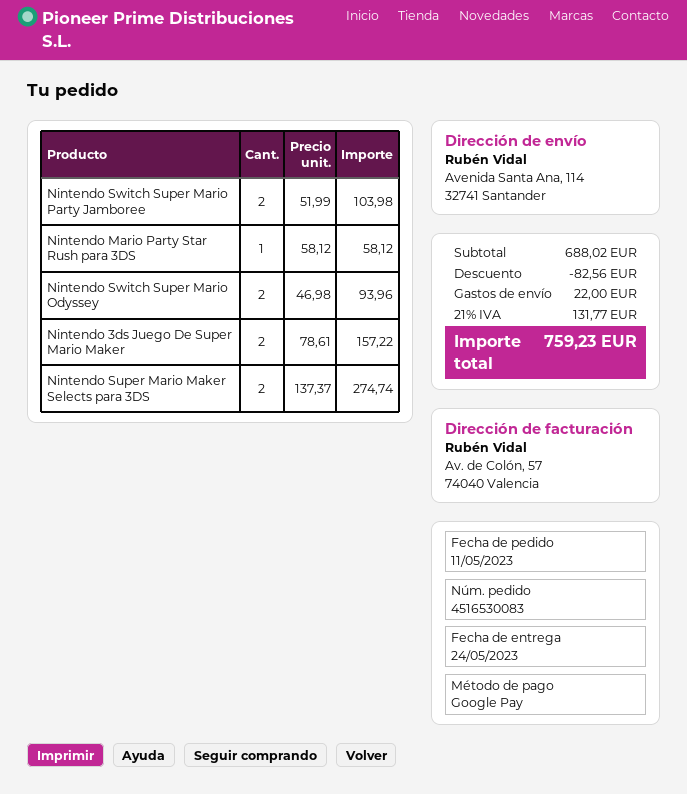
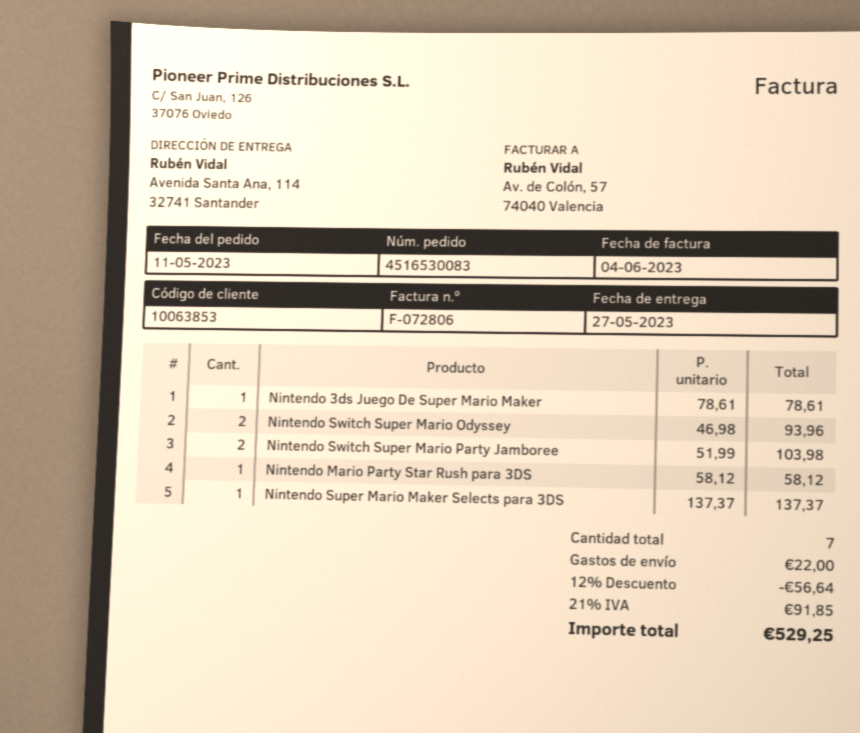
delivery date: 2023-05-24 -> 2023-05-27
Nintendo 3ds Juego De Super Mario Maker: 2 x 78.61 = 157.22 -> 1 x 78.61 = 78.61
Nintendo Super Mario Maker Selects para 3DS: 2 x 137.37 = 274.74 -> 1 x 137.37 = 137.37
discount: 82.56 -> 56.64
tax: 21% = 131.77 -> 21% = 91.85
total: 759.23 -> 529.25

